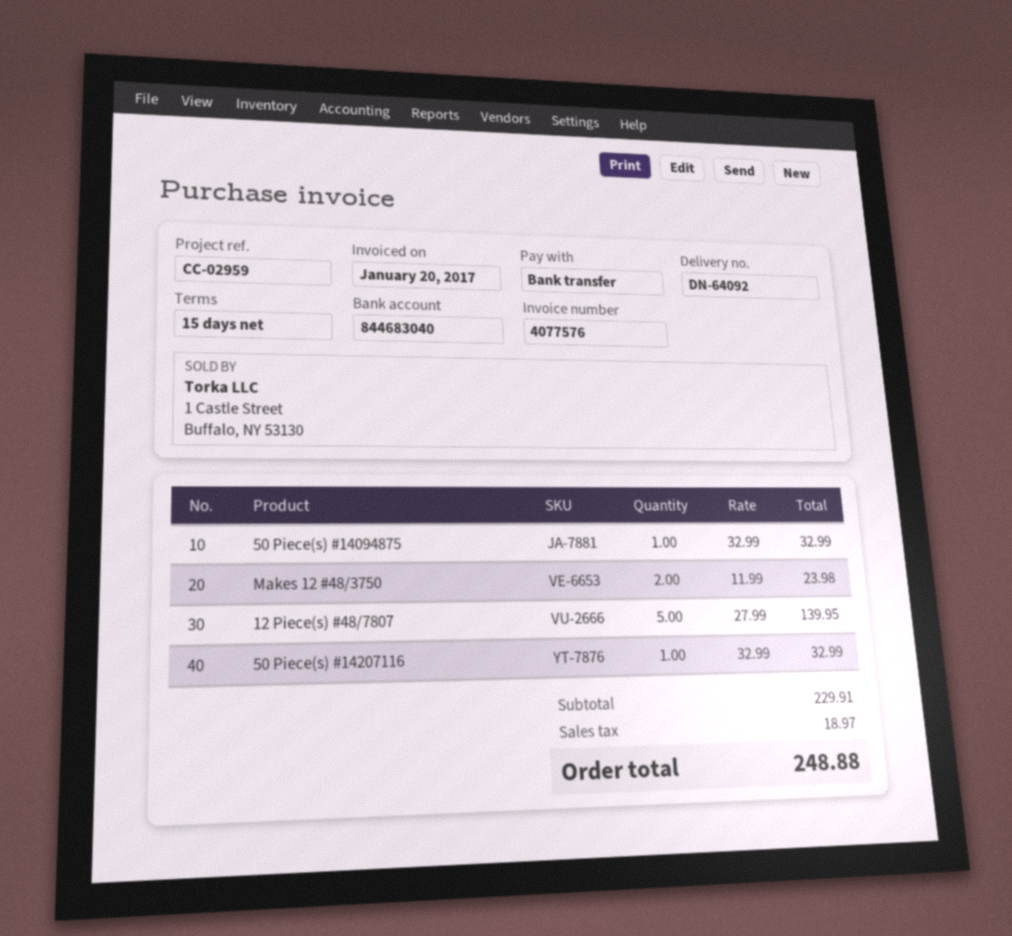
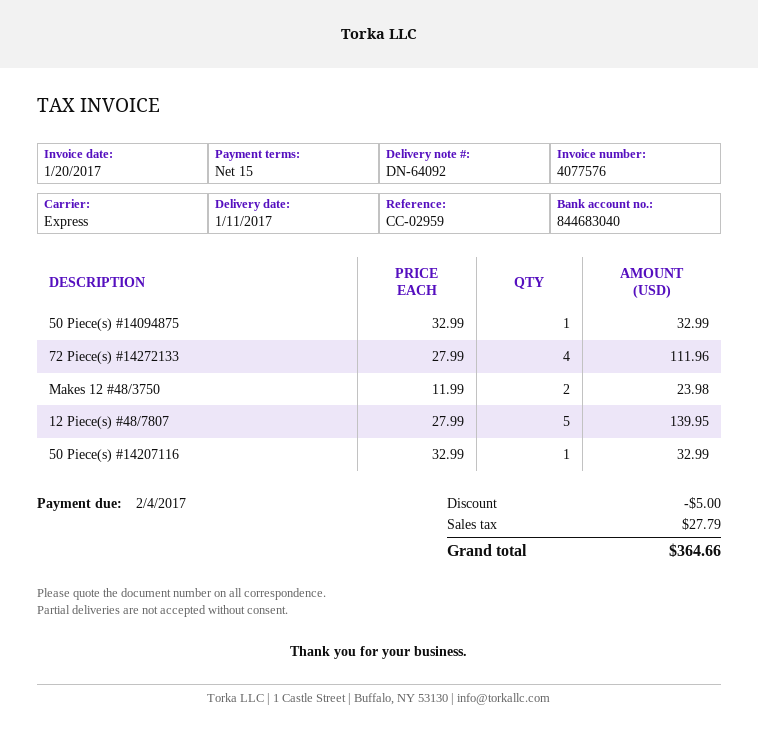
72 Piece(s) #14272133: none -> 4 x 27.99 = 111.96
discount: none -> 5.00
tax: 18.97 -> 27.79
total: 248.88 -> 364.66

